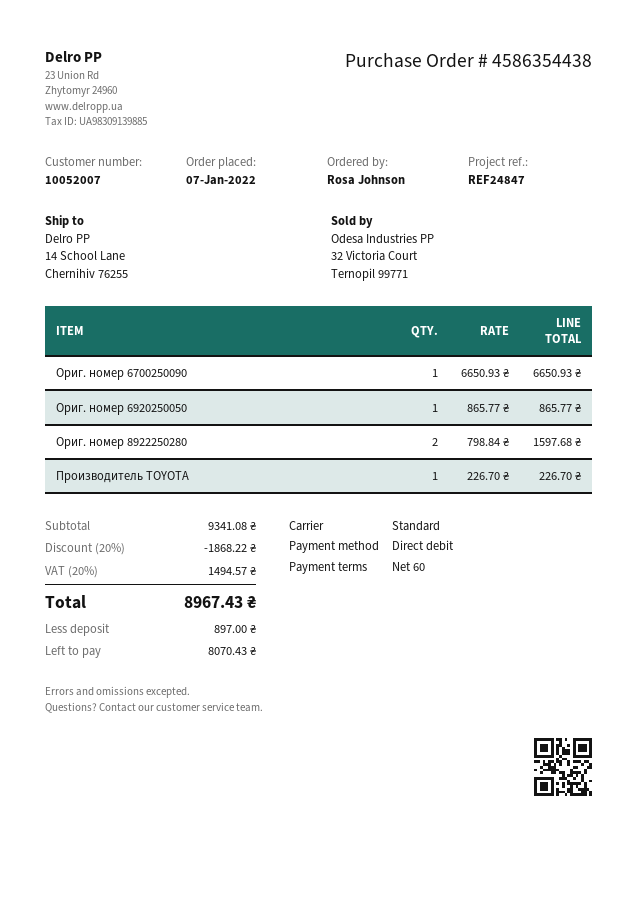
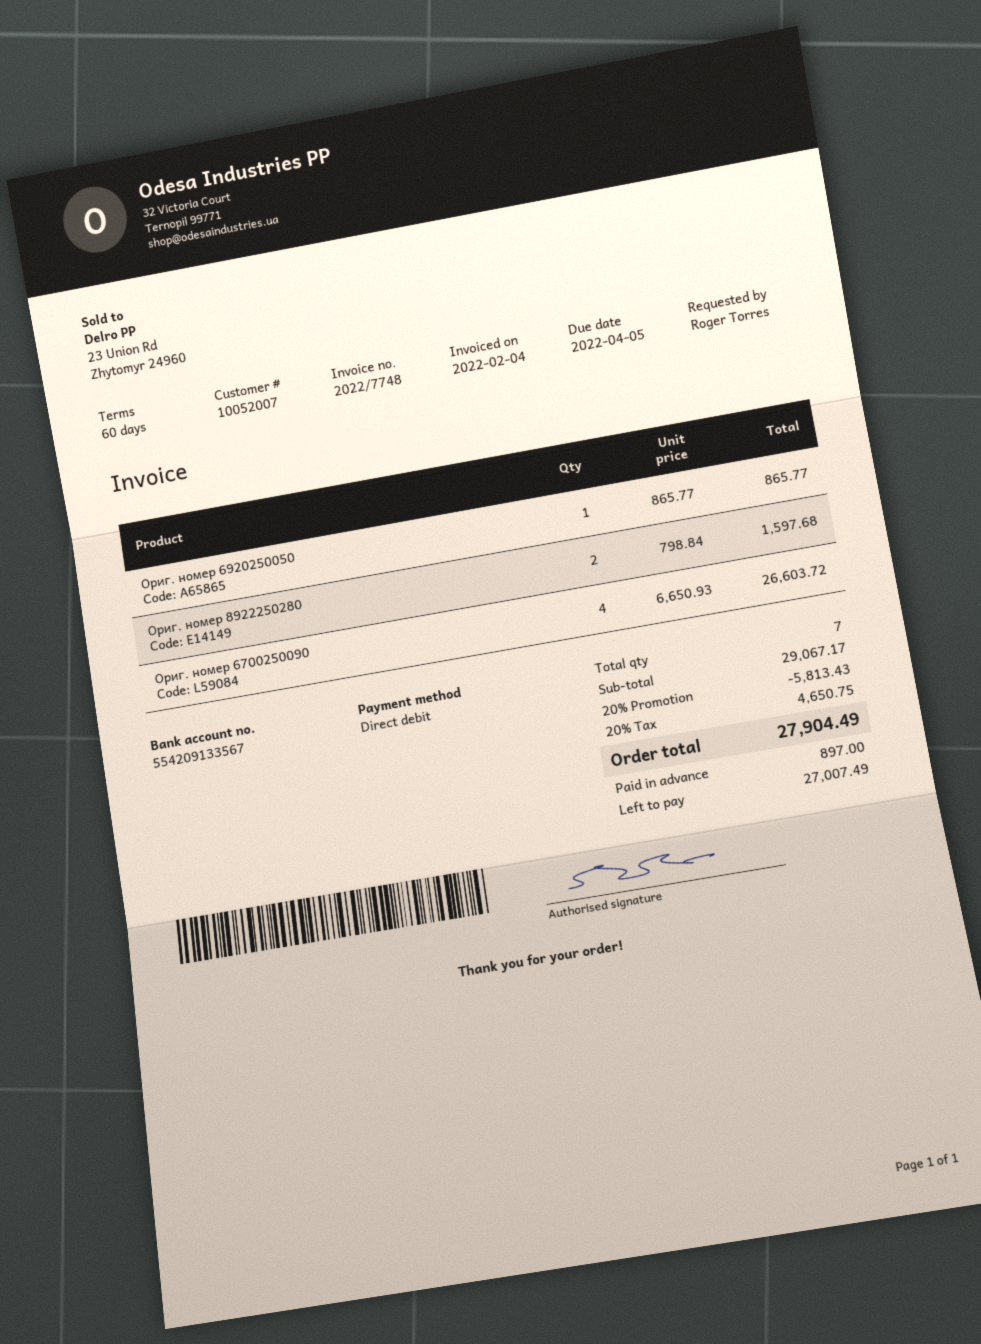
ordered by: Rosa Johnson -> Roger Torres
Ориг. номер 6700250090: 1 x 6650.93 = 6650.93 -> 4 x 6650.93 = 26603.72
Производитель TOYOTA: 1 x 226.70 = 226.70 -> none
subtotal: 9341.08 -> 29067.17
discount: 20% = 1868.22 -> 20% = 5813.43
tax: 20% = 1494.57 -> 20% = 4650.75
total: 8967.43 -> 27904.49
balance: 8070.43 -> 27007.49

